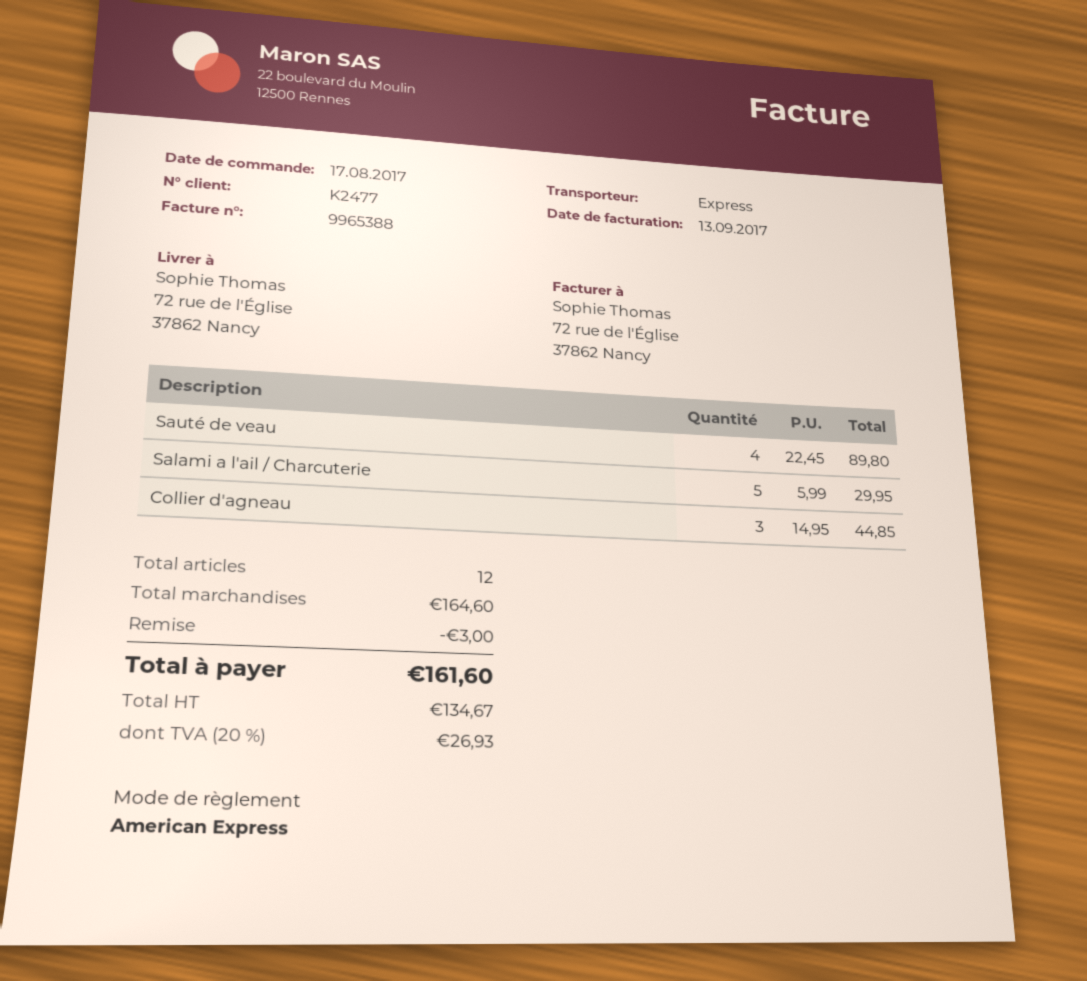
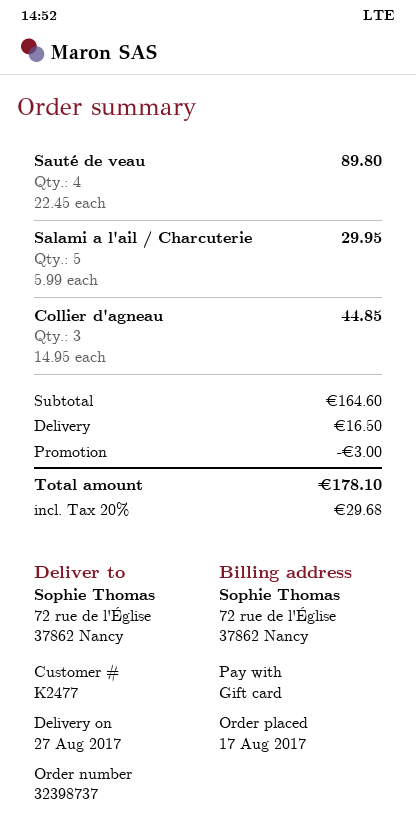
payment method: American Express -> gift card
shipping: none -> 16.50
tax: 20% = 26.93 -> 20% = 29.68
total: 161.60 -> 178.10

